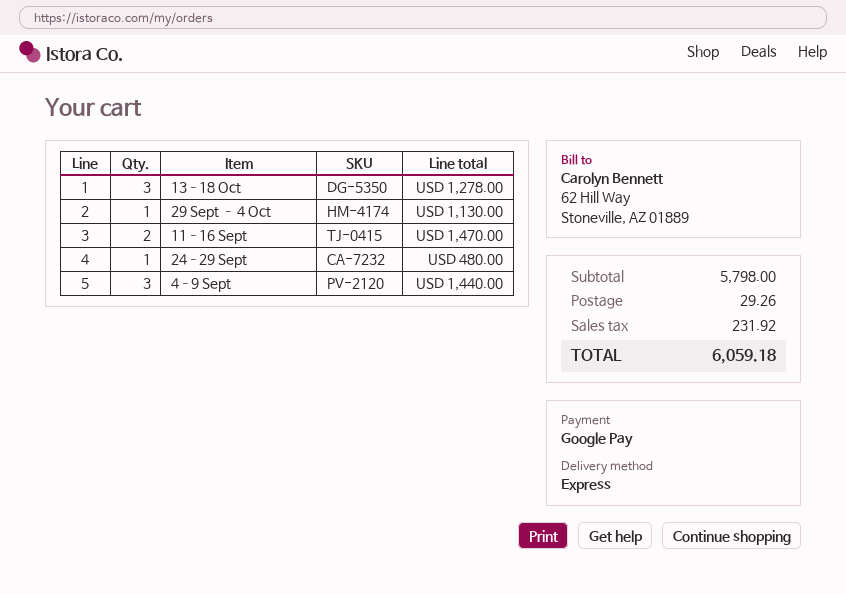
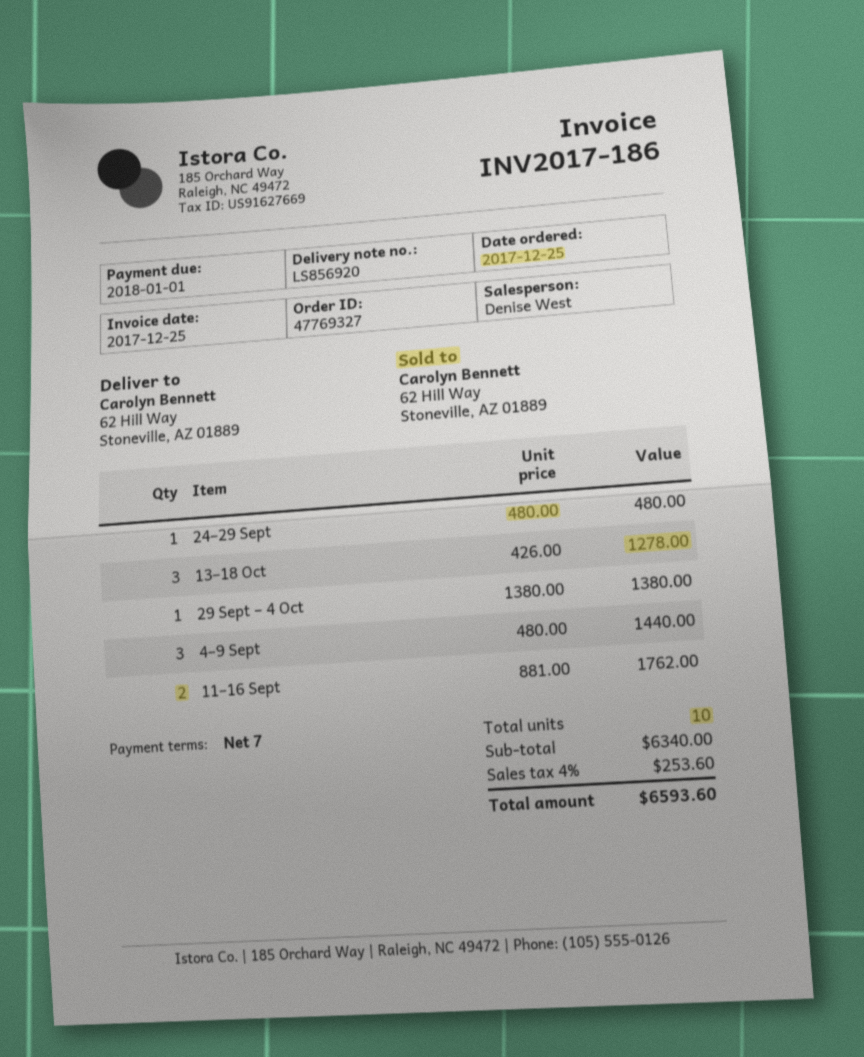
29 Sept – 4 Oct: 1 for 1130.00 -> 1 for 1380.00
11–16 Sept: 2 for 1470.00 -> 2 for 1762.00
subtotal: 5798.00 -> 6340.00
shipping: 29.26 -> none
tax: 231.92 -> 253.60
total: 6059.18 -> 6593.60

